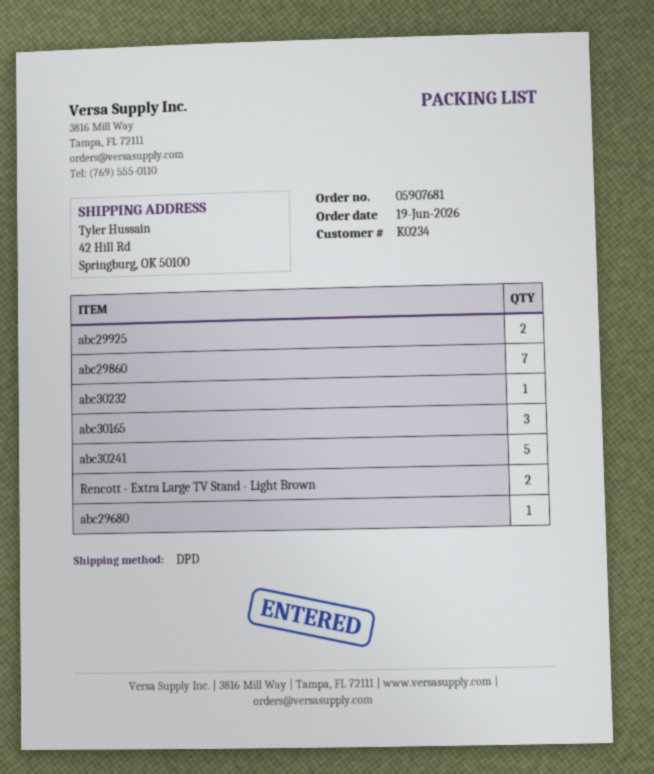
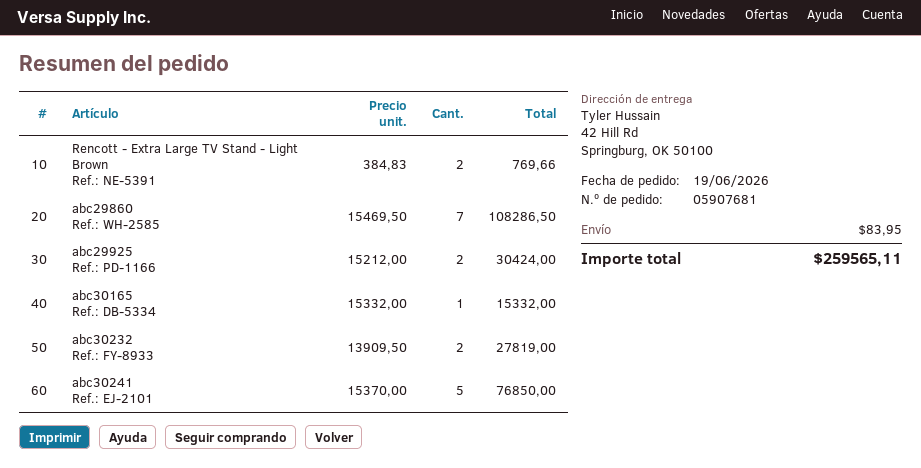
abc30232: 1 -> 2
abc30165: 3 -> 1
abc29680: 1 -> none

